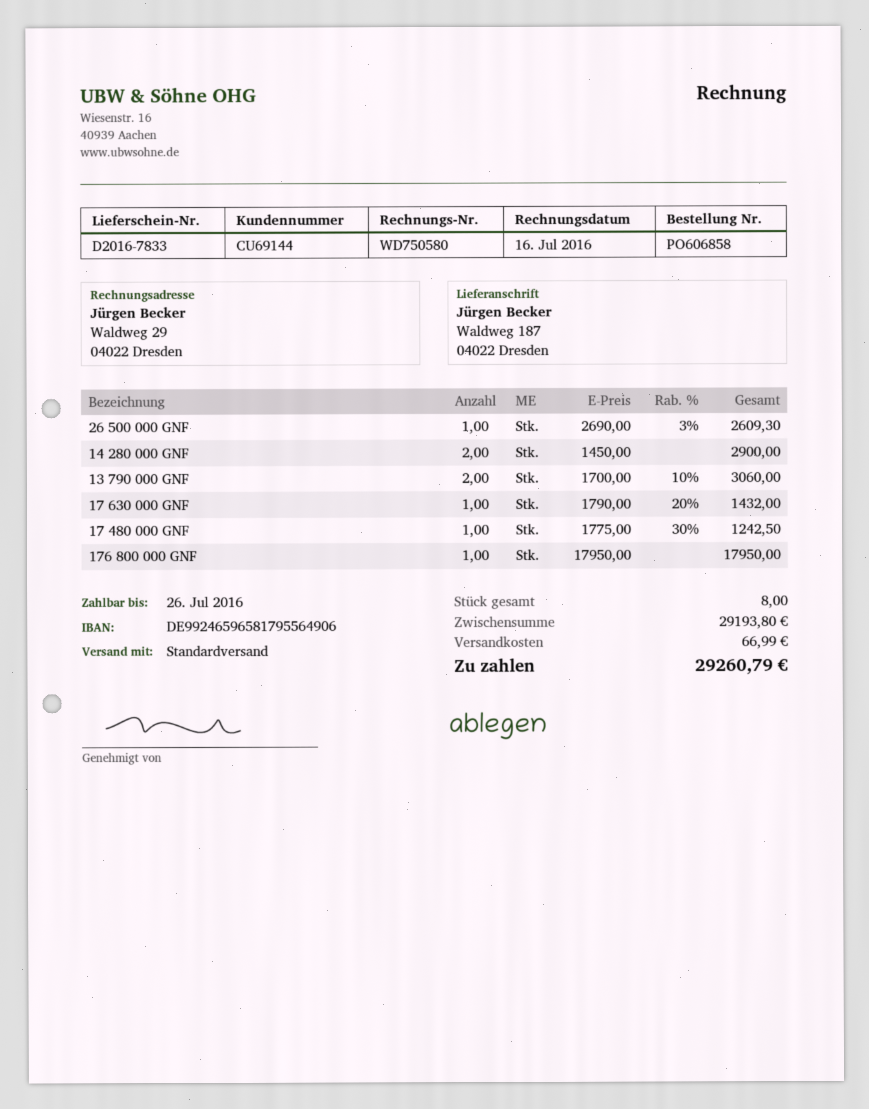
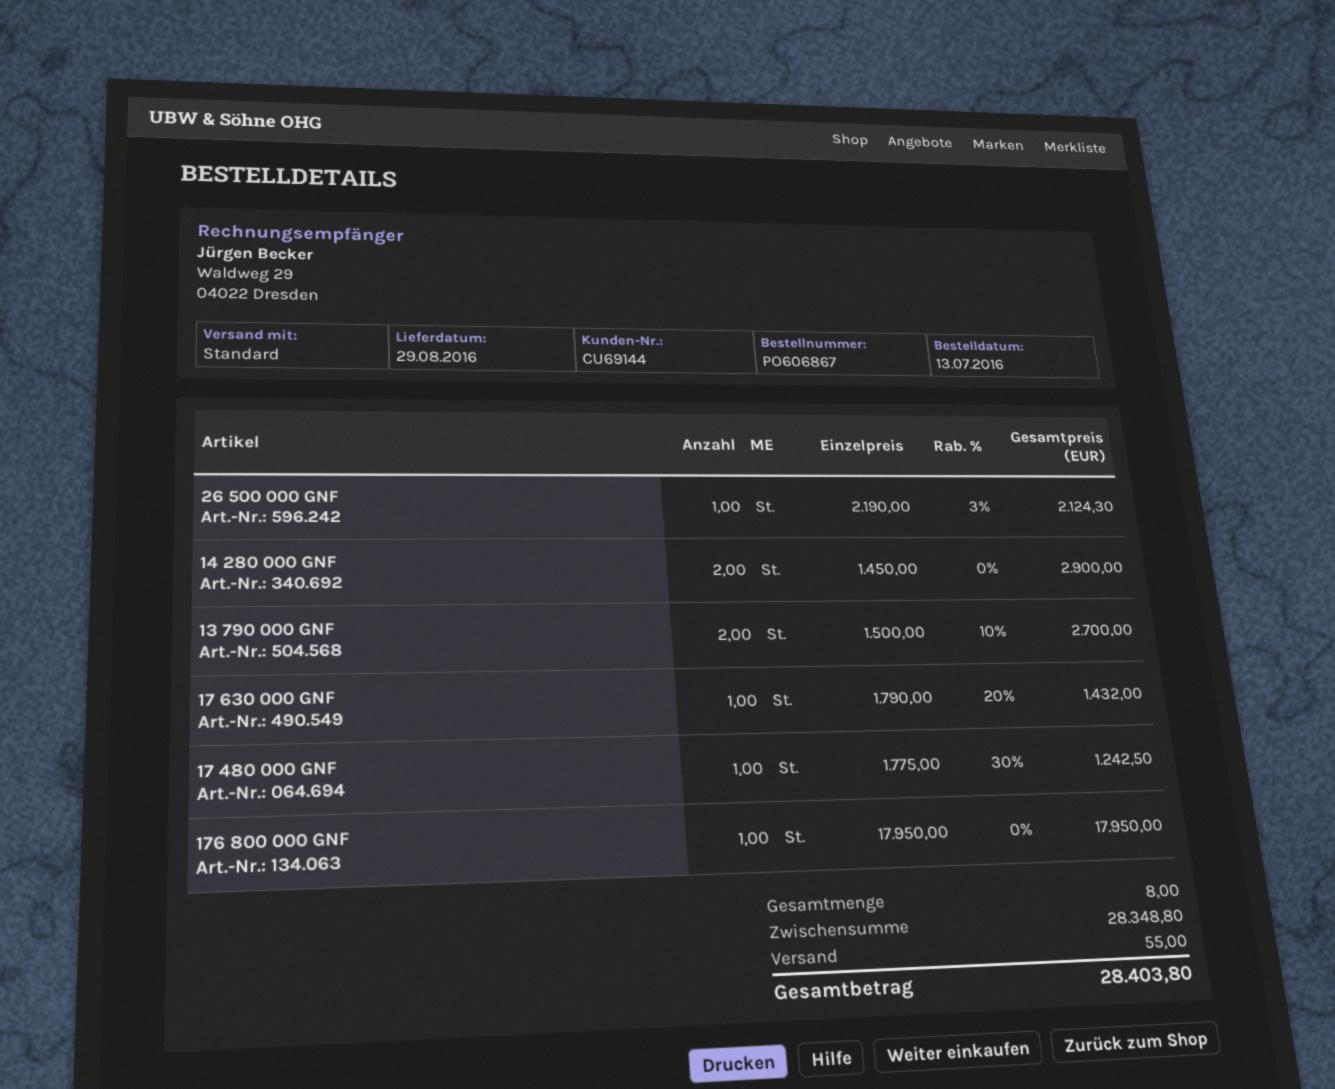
order number: PO606858 -> PO606867
26 500 000 GNF: 1 x 2690.00 - 3% = 2609.30 -> 1 x 2190.00 - 3% = 2124.30
13 790 000 GNF: 2 x 1700.00 - 10% = 3060.00 -> 2 x 1500.00 - 10% = 2700.00
subtotal: 29193.80 -> 28348.80
shipping: 66.99 -> 55.00
total: 29260.79 -> 28403.80

